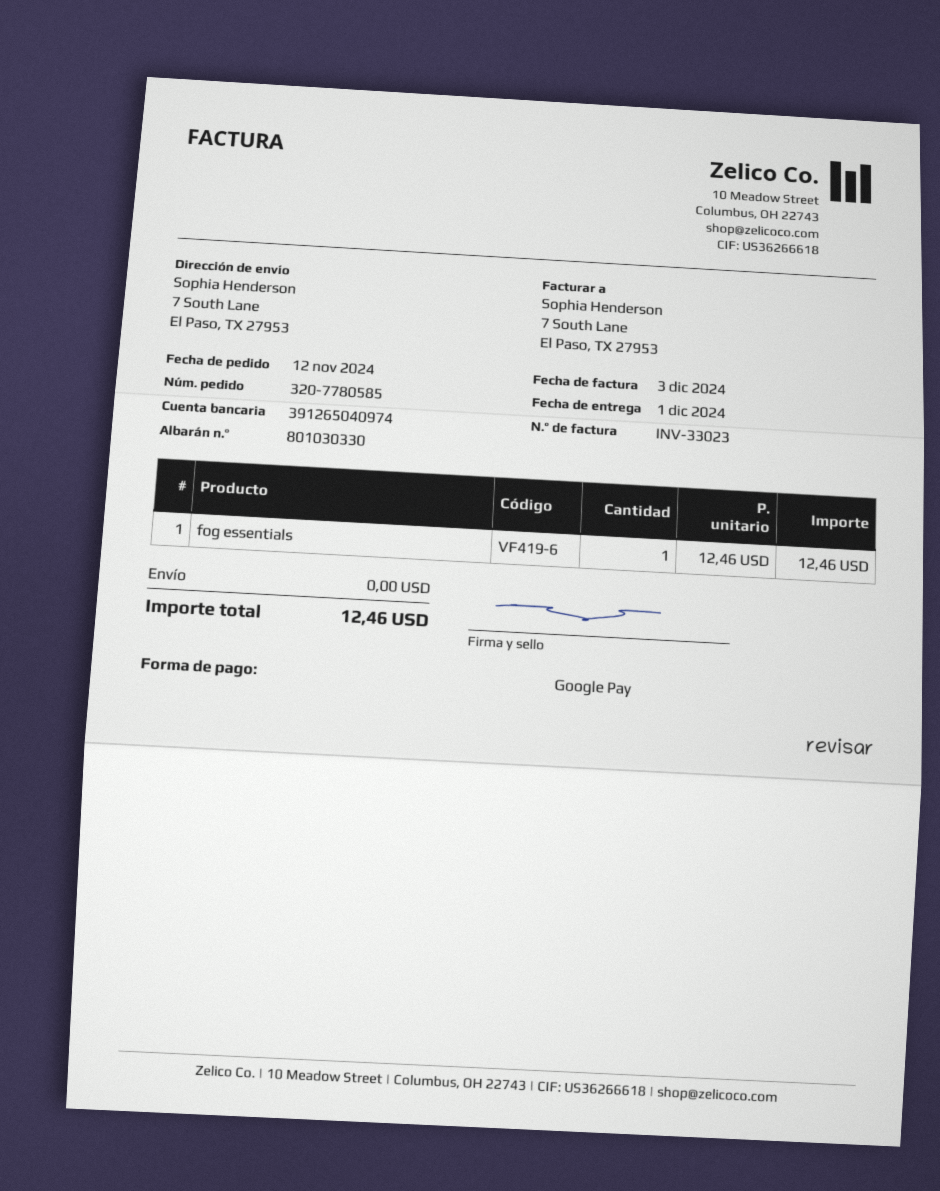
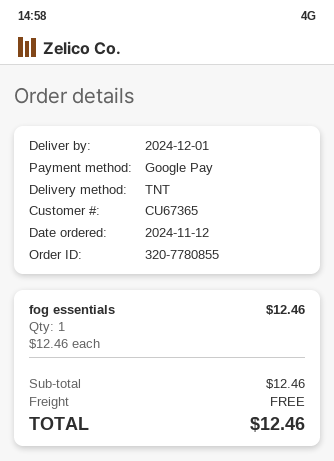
order number: 320-7780585 -> 320-7780855

